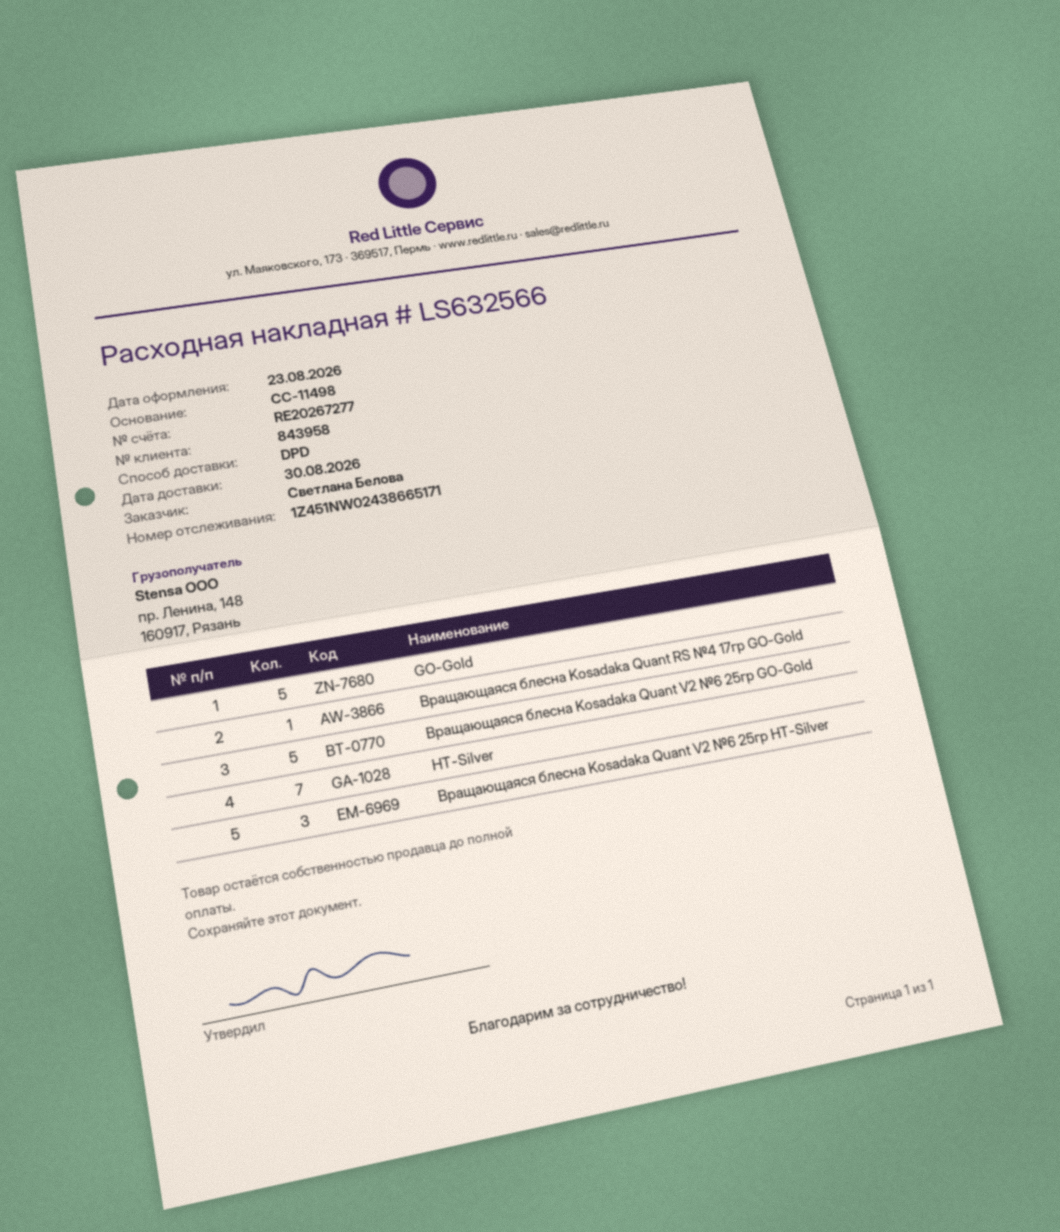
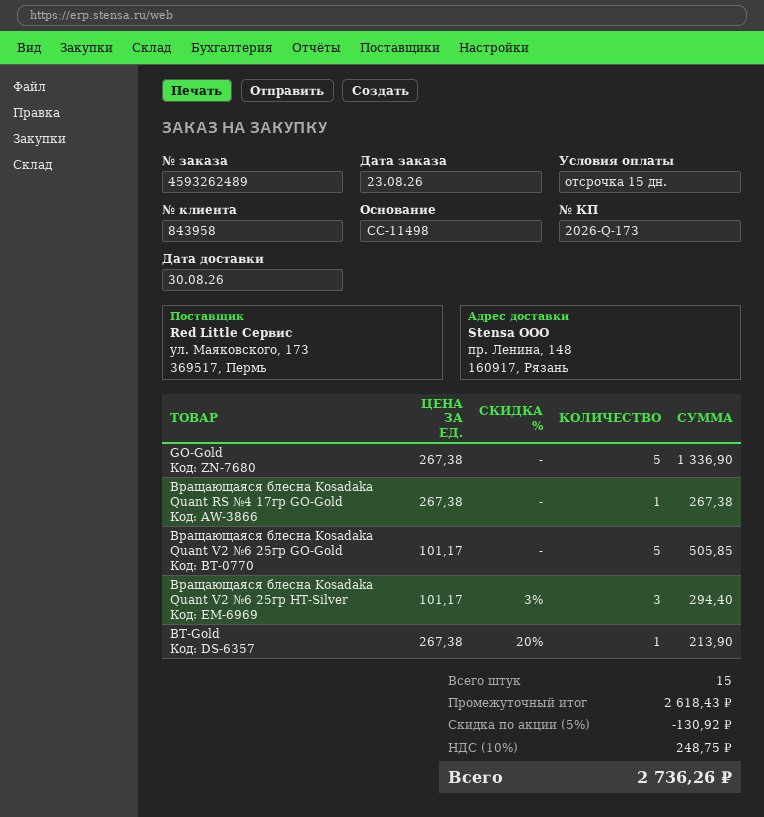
HT-Silver: 7 -> none
BT-Gold: none -> 1

